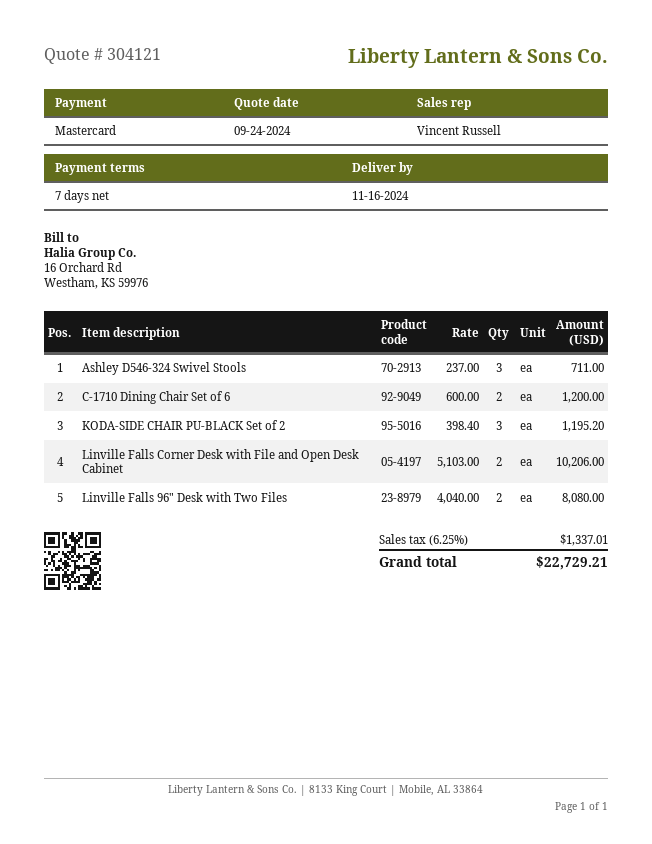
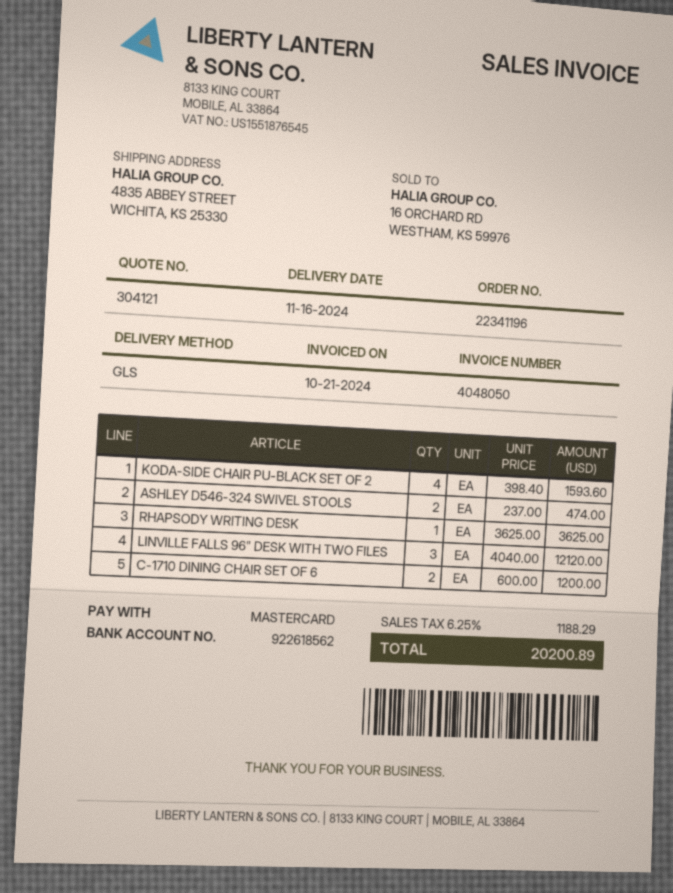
Ashley D546-324 Swivel Stools: 3 x 237.00 = 711.00 -> 2 x 237.00 = 474.00
KODA-SIDE CHAIR PU-BLACK Set of 2: 3 x 398.40 = 1195.20 -> 4 x 398.40 = 1593.60
Linville Falls Corner Desk with File and Open Desk Cabinet: 2 x 5103.00 = 10206.00 -> none
Linville Falls 96" Desk with Two Files: 2 x 4040.00 = 8080.00 -> 3 x 4040.00 = 12120.00
RHAPSODY WRITING DESK: none -> 1 x 3625.00 = 3625.00
tax: 6.25% = 1337.01 -> 6.25% = 1188.29
total: 22729.21 -> 20200.89

